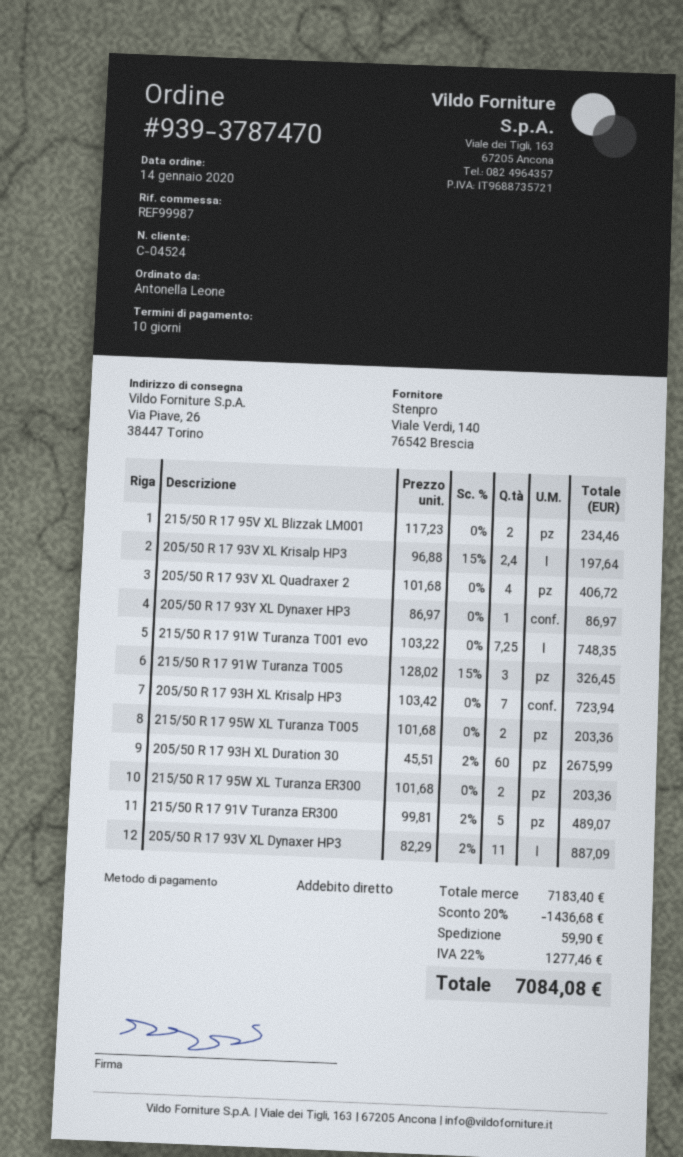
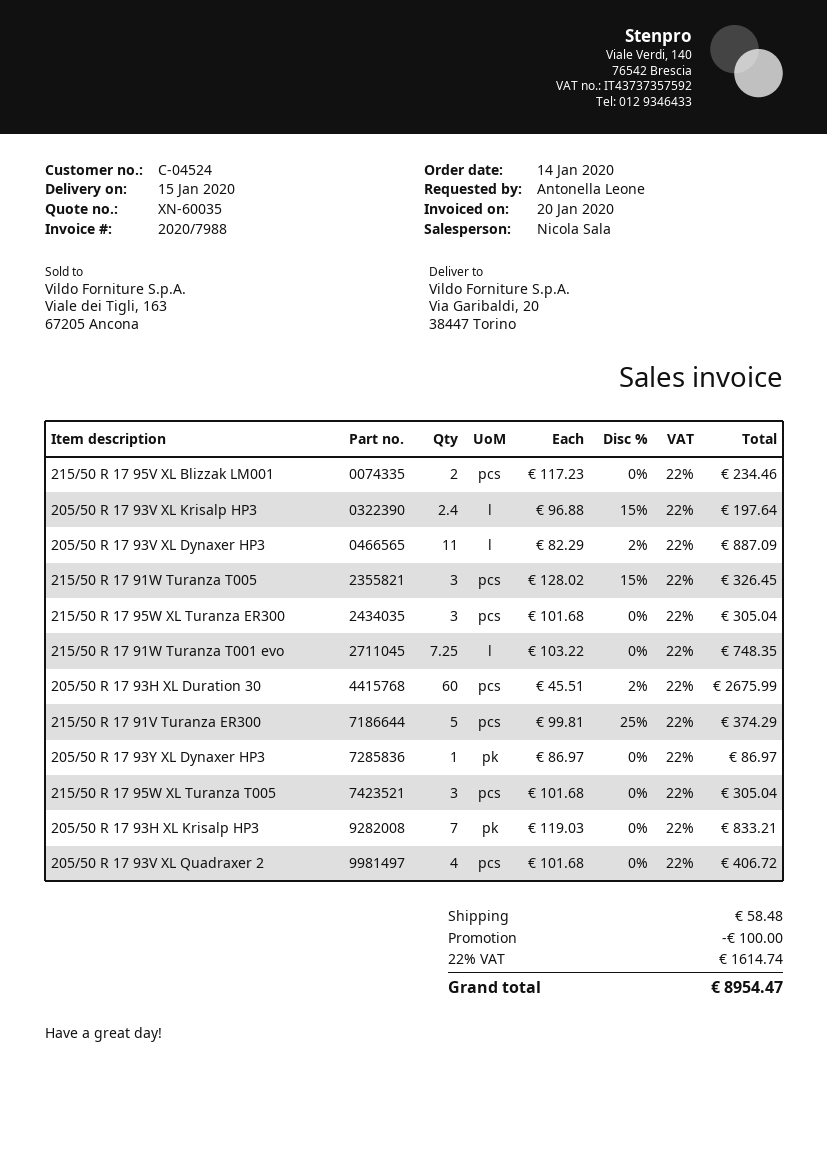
ship to: Via Piave, 26, 38447 Torino -> Via Garibaldi, 20, 38447 Torino
205/50 R 17 93H XL Krisalp HP3: 7 x 103.42 = 723.94 -> 7 x 119.03 = 833.21
215/50 R 17 95W XL Turanza T005: 2 x 101.68 = 203.36 -> 3 x 101.68 = 305.04
215/50 R 17 95W XL Turanza ER300: 2 x 101.68 = 203.36 -> 3 x 101.68 = 305.04
215/50 R 17 91V Turanza ER300: 5 x 99.81 - 2% = 489.07 -> 5 x 99.81 - 25% = 374.29
discount: 1436.68 -> 100.00
shipping: 59.90 -> 58.48
tax: 22% = 1277.46 -> 22% = 1614.74
total: 7084.08 -> 8954.47

